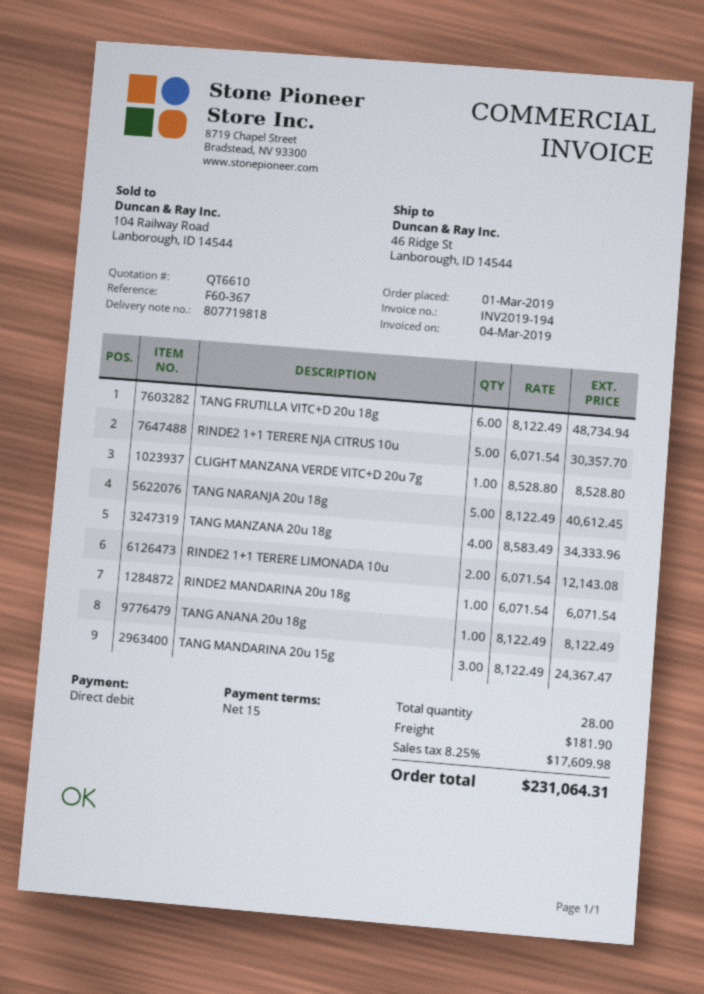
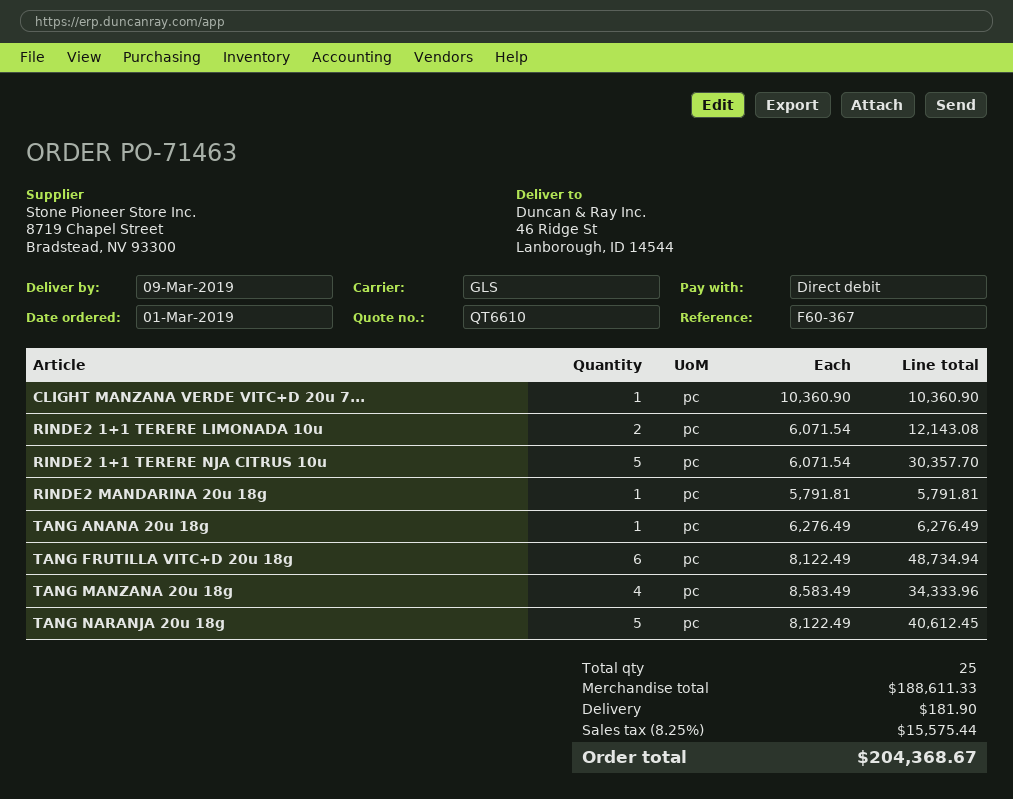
CLIGHT MANZANA VERDE VITC+D 20u 7g: 1 x 8528.80 = 8528.80 -> 1 x 10360.90 = 10360.90
RINDE2 MANDARINA 20u 18g: 1 x 6071.54 = 6071.54 -> 1 x 5791.81 = 5791.81
TANG ANANA 20u 18g: 1 x 8122.49 = 8122.49 -> 1 x 6276.49 = 6276.49
TANG MANDARINA 20u 15g: 3 x 8122.49 = 24367.47 -> none
total quantity: 28 -> 25
tax: 8.25% = 17609.98 -> 8.25% = 15575.44
total: 231064.31 -> 204368.67

